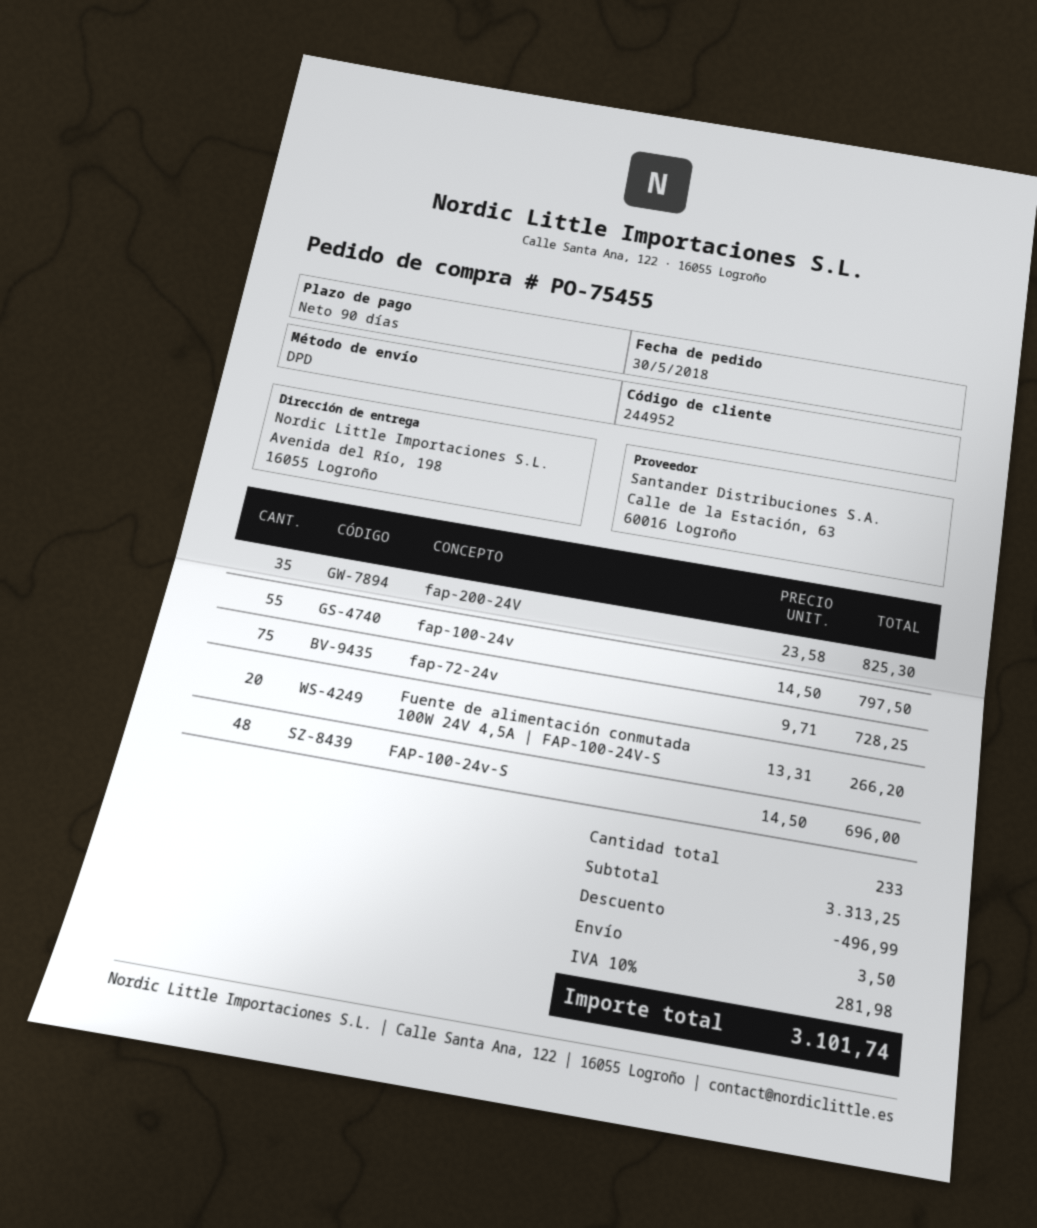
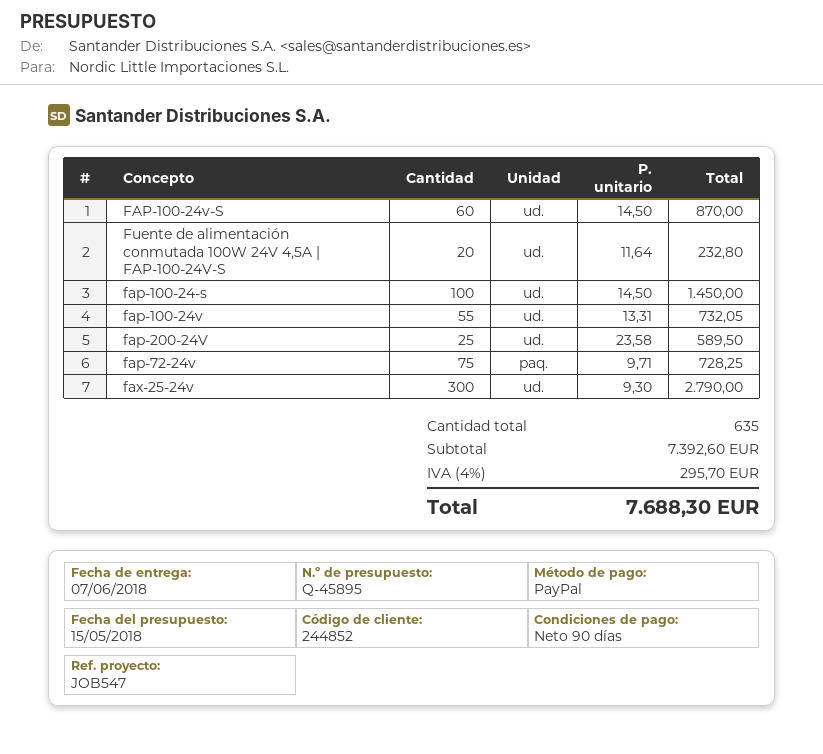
customer number: 244952 -> 244852
fap-200-24V: 35 x 23.58 = 825.30 -> 25 x 23.58 = 589.50
fap-100-24v: 55 x 14.50 = 797.50 -> 55 x 13.31 = 732.05
Fuente de alimentación conmutada 100W 24V 4,5A | FAP-100-24V-S: 20 x 13.31 = 266.20 -> 20 x 11.64 = 232.80
FAP-100-24v-S: 48 x 14.50 = 696.00 -> 60 x 14.50 = 870.00
fap-100-24-s: none -> 100 x 14.50 = 1450.00
fax-25-24v: none -> 300 x 9.30 = 2790.00
total quantity: 233 -> 635
subtotal: 3313.25 -> 7392.60
discount: 496.99 -> none
shipping: 3.50 -> none
tax: 10% = 281.98 -> 4% = 295.70
total: 3101.74 -> 7688.30

